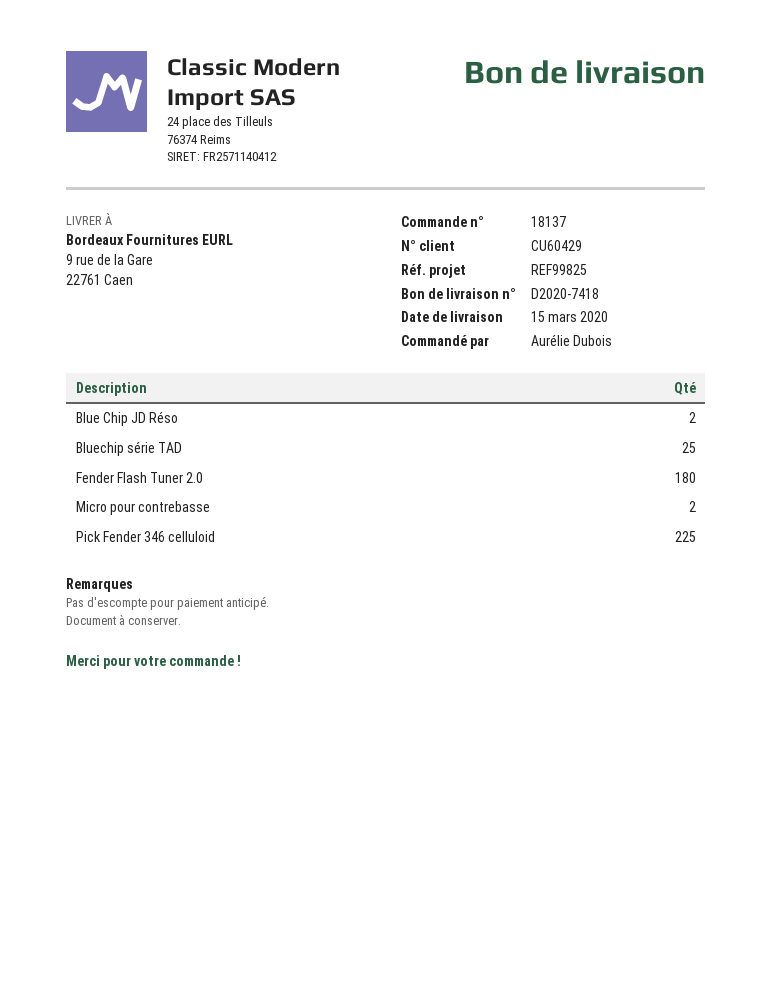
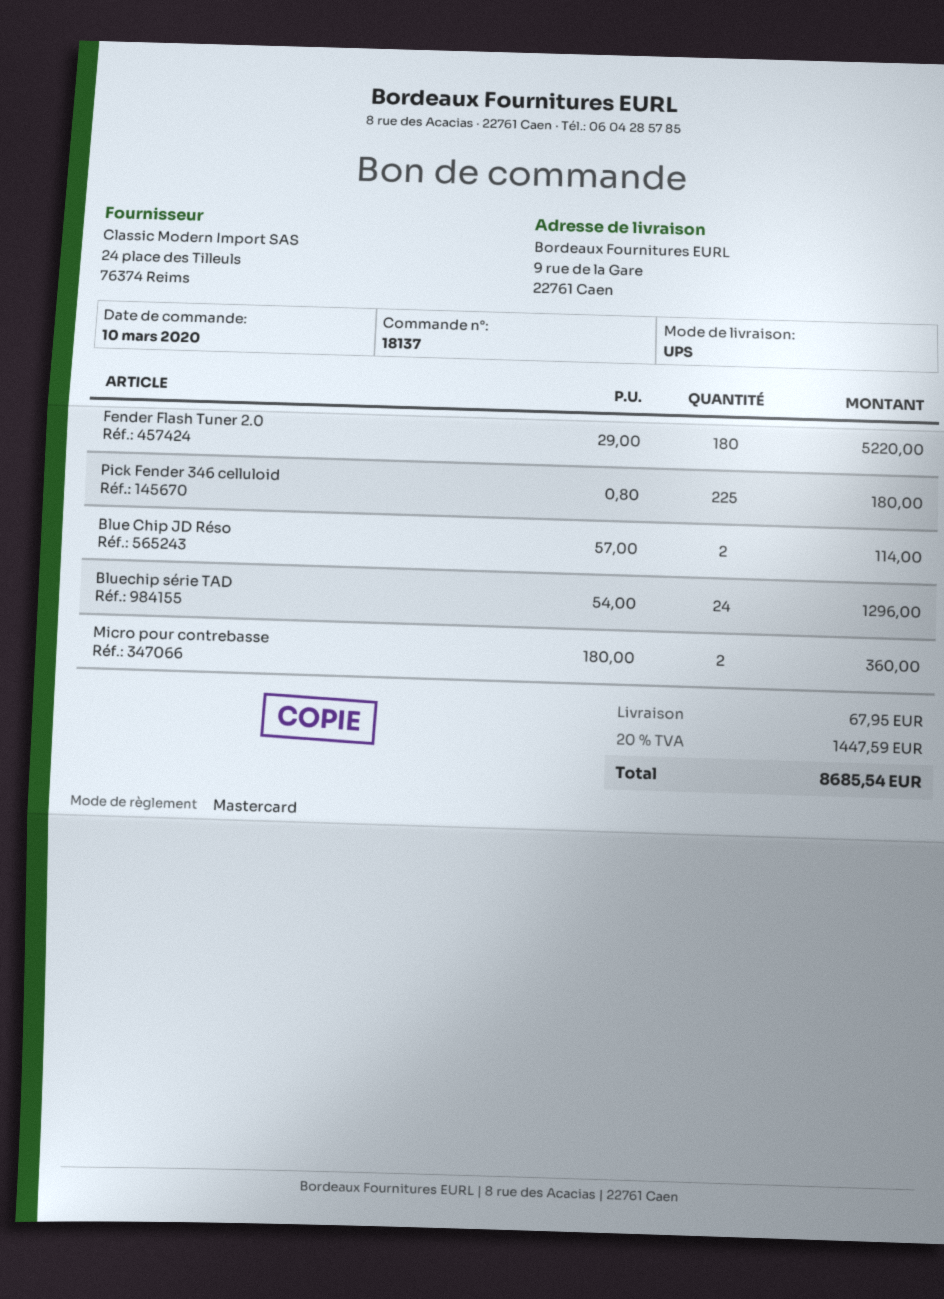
Bluechip série TAD: 25 -> 24

